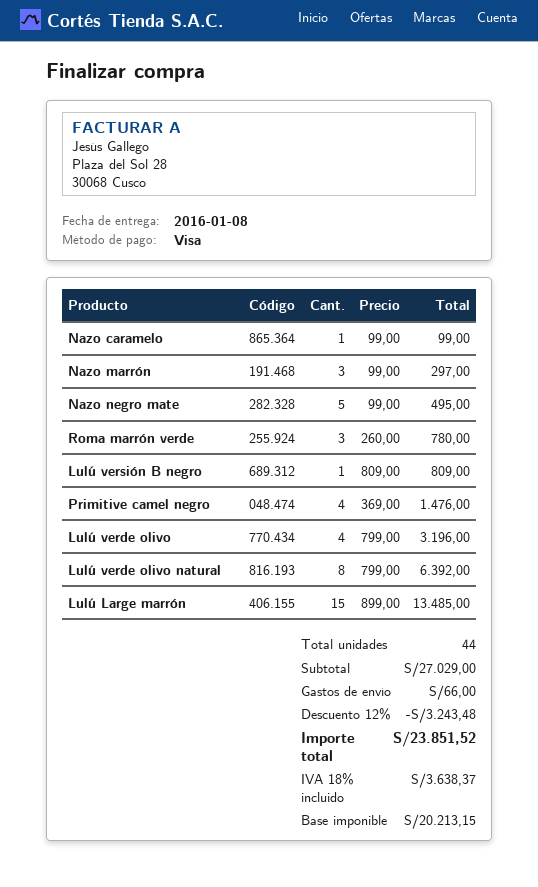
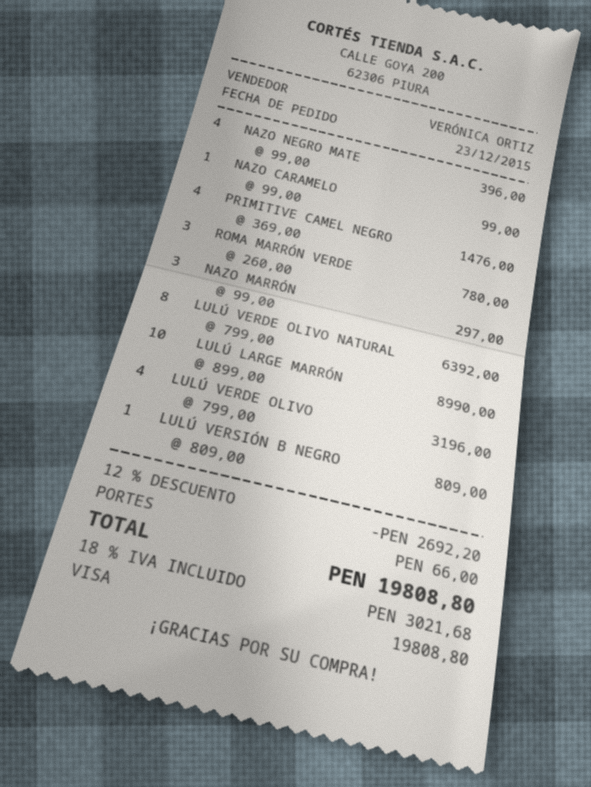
Nazo negro mate: 5 x 99.00 = 495.00 -> 4 x 99.00 = 396.00
Lulú Large marrón: 15 x 899.00 = 13485.00 -> 10 x 899.00 = 8990.00
discount: 12% = 3243.48 -> 12% = 2692.20
tax: 18% = 3638.37 -> 18% = 3021.68
total: 23851.52 -> 19808.80

